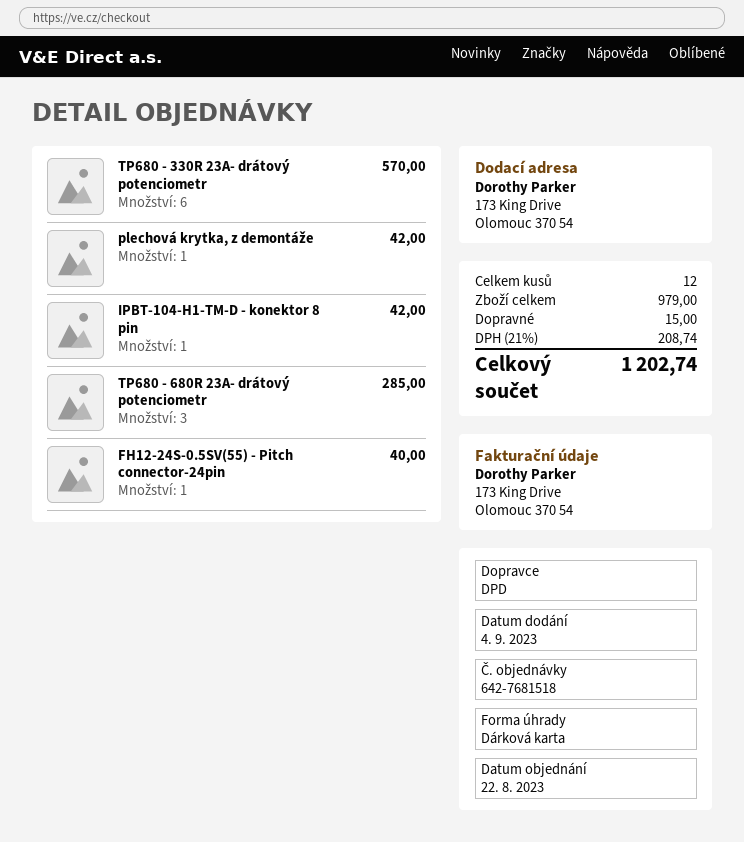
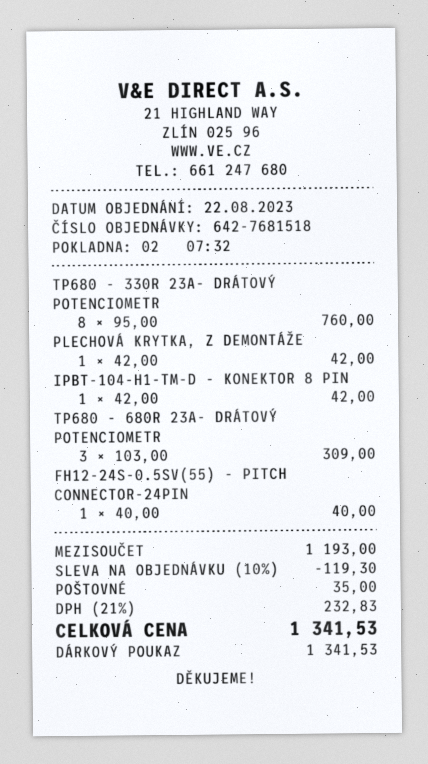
TP680 - 330R 23A- drátový potenciometr: 6 for 570.00 -> 8 for 760.00
TP680 - 680R 23A- drátový potenciometr: 3 for 285.00 -> 3 for 309.00
subtotal: 979.00 -> 1193.00
discount: none -> 10% = 119.30
shipping: 15.00 -> 35.00
tax: 21% = 208.74 -> 21% = 232.83
total: 1202.74 -> 1341.53

